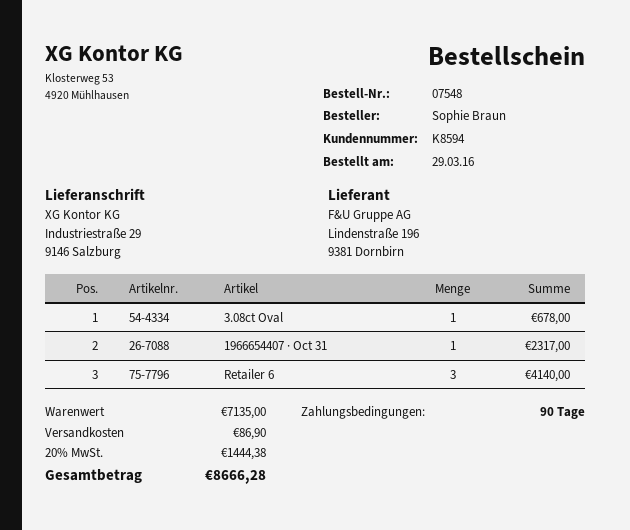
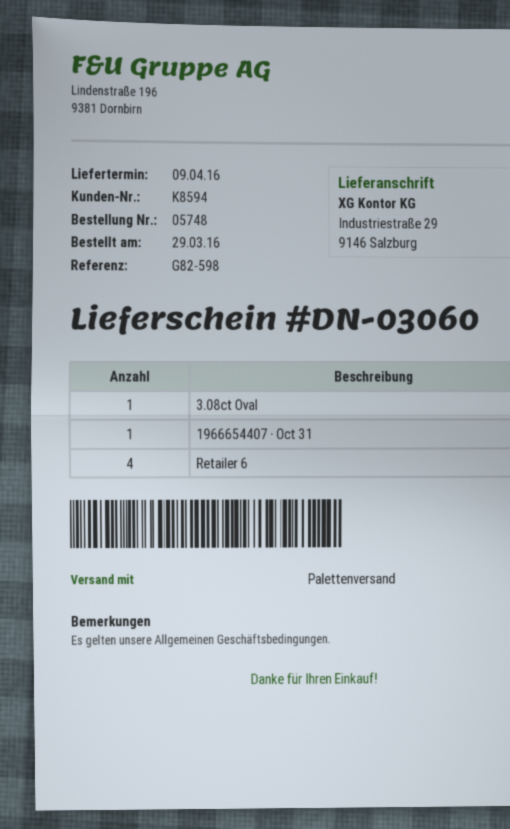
order number: 07548 -> 05748
Retailer 6: 3 -> 4

